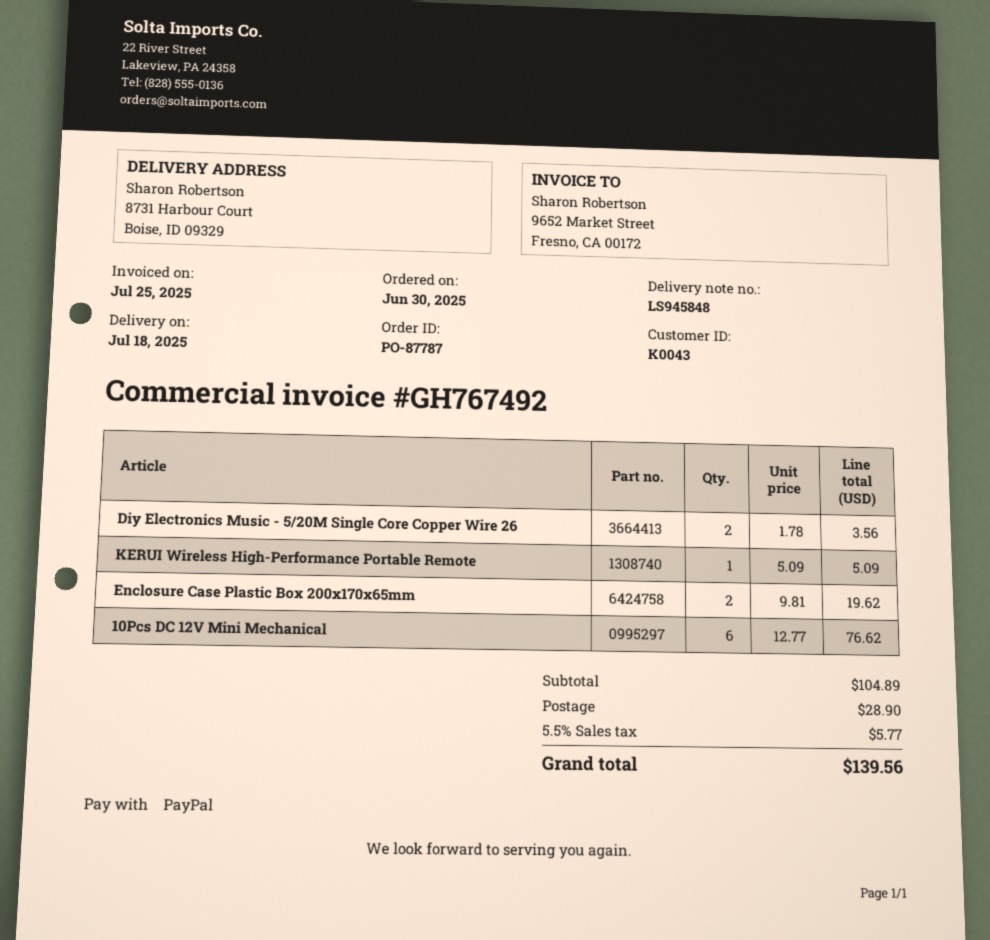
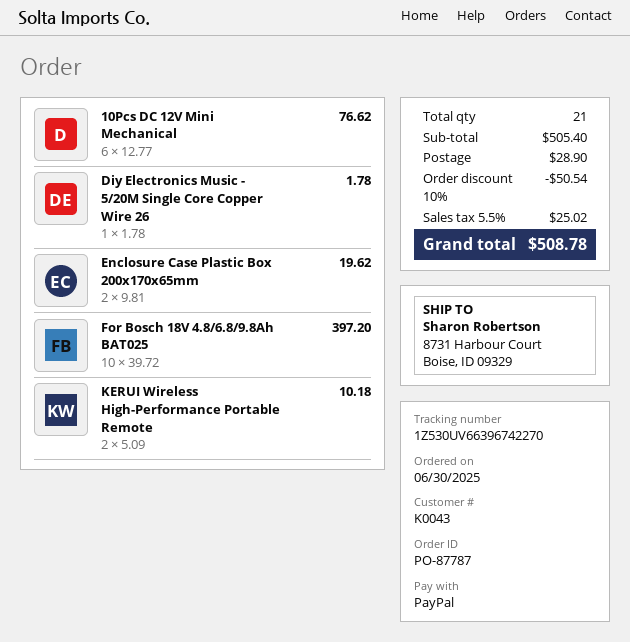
Diy Electronics Music - 5/20M Single Core Copper Wire 26: 2 x 1.78 = 3.56 -> 1 x 1.78 = 1.78
KERUI Wireless High-Performance Portable Remote: 1 x 5.09 = 5.09 -> 2 x 5.09 = 10.18
For Bosch 18V 4.8/6.8/9.8Ah BAT025: none -> 10 x 39.72 = 397.20
subtotal: 104.89 -> 505.40
discount: none -> 10% = 50.54
tax: 5.5% = 5.77 -> 5.5% = 25.02
total: 139.56 -> 508.78

